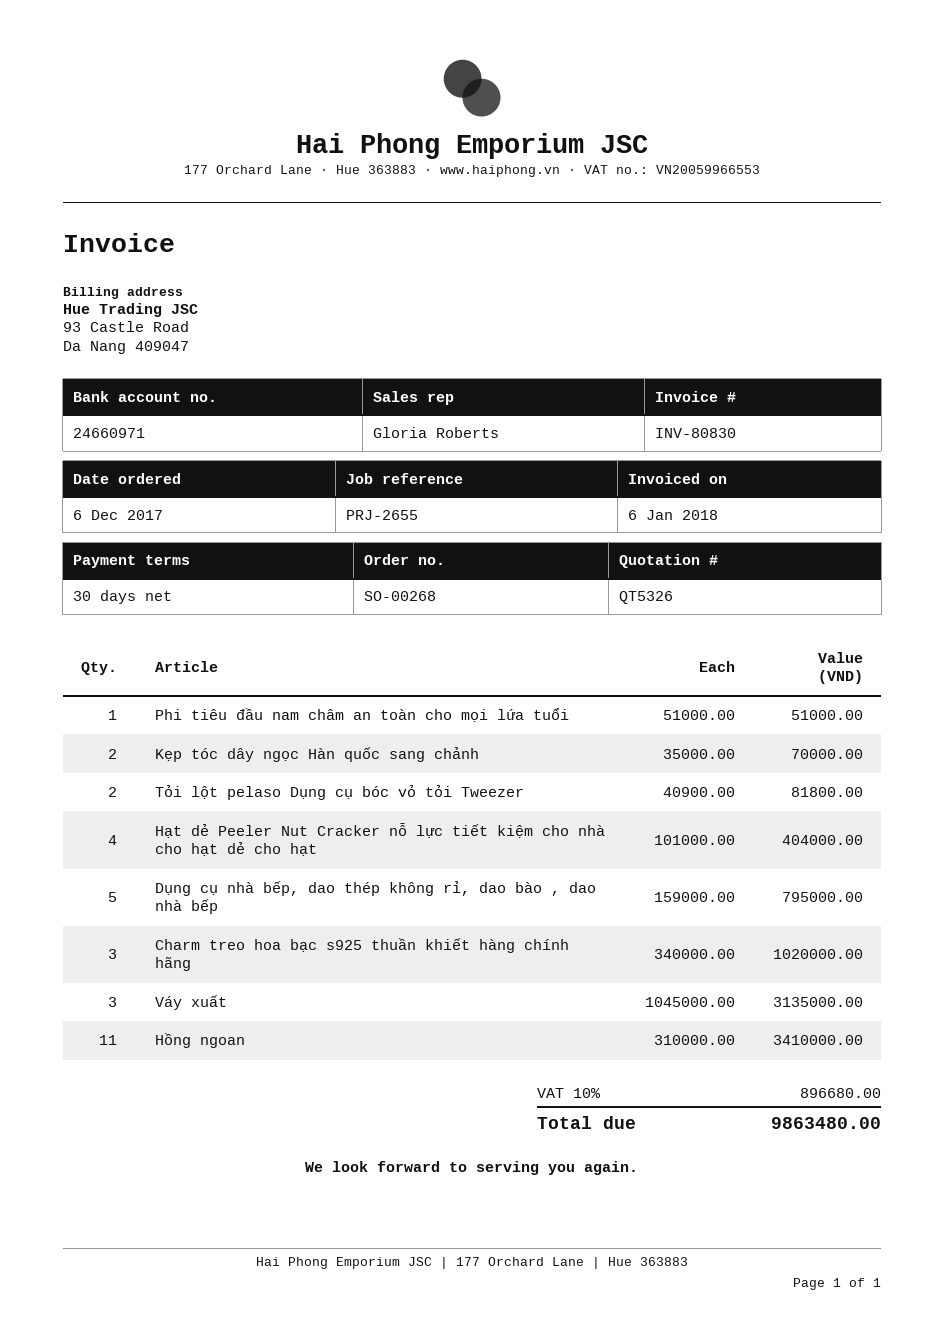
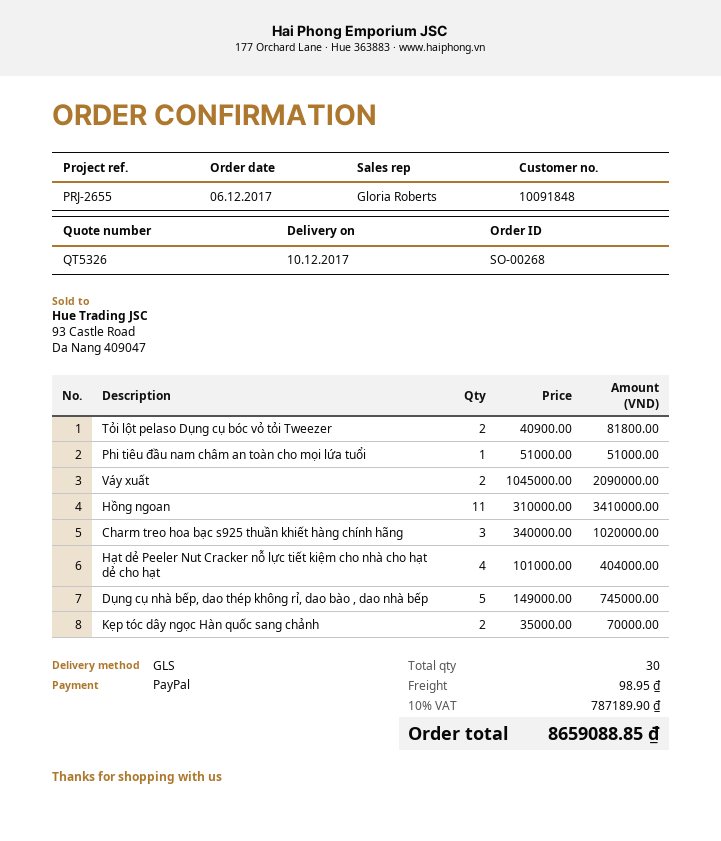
Dụng cụ nhà bếp, dao thép không rỉ, dao bào , dao nhà bếp: 5 x 159000.00 = 795000.00 -> 5 x 149000.00 = 745000.00
Váy xuất: 3 x 1045000.00 = 3135000.00 -> 2 x 1045000.00 = 2090000.00
shipping: none -> 98.95
tax: 10% = 896680.00 -> 10% = 787189.90
total: 9863480.00 -> 8659088.85

